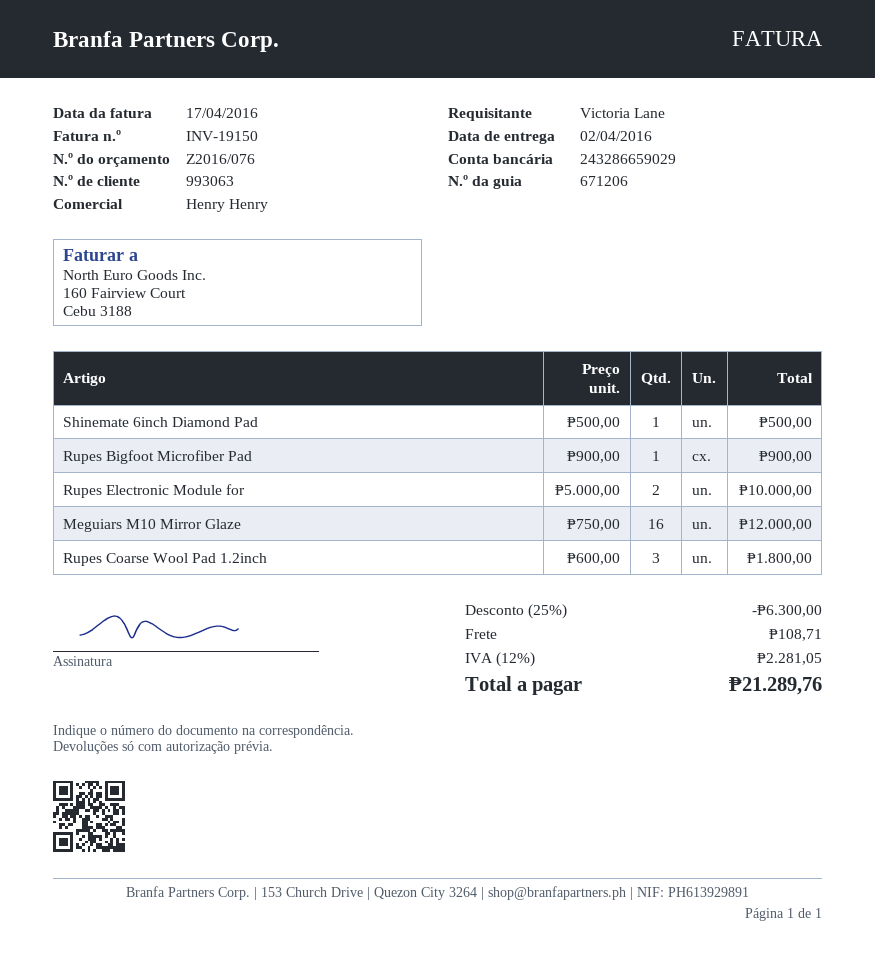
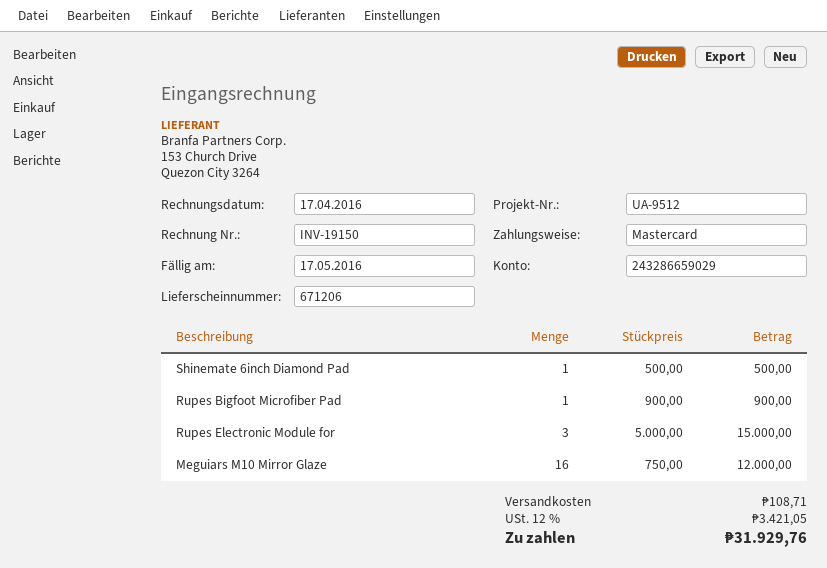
Rupes Electronic Module for: 2 x 5000.00 = 10000.00 -> 3 x 5000.00 = 15000.00
Rupes Coarse Wool Pad 1.2inch: 3 x 600.00 = 1800.00 -> none
discount: 25% = 6300.00 -> none
tax: 12% = 2281.05 -> 12% = 3421.05
total: 21289.76 -> 31929.76

